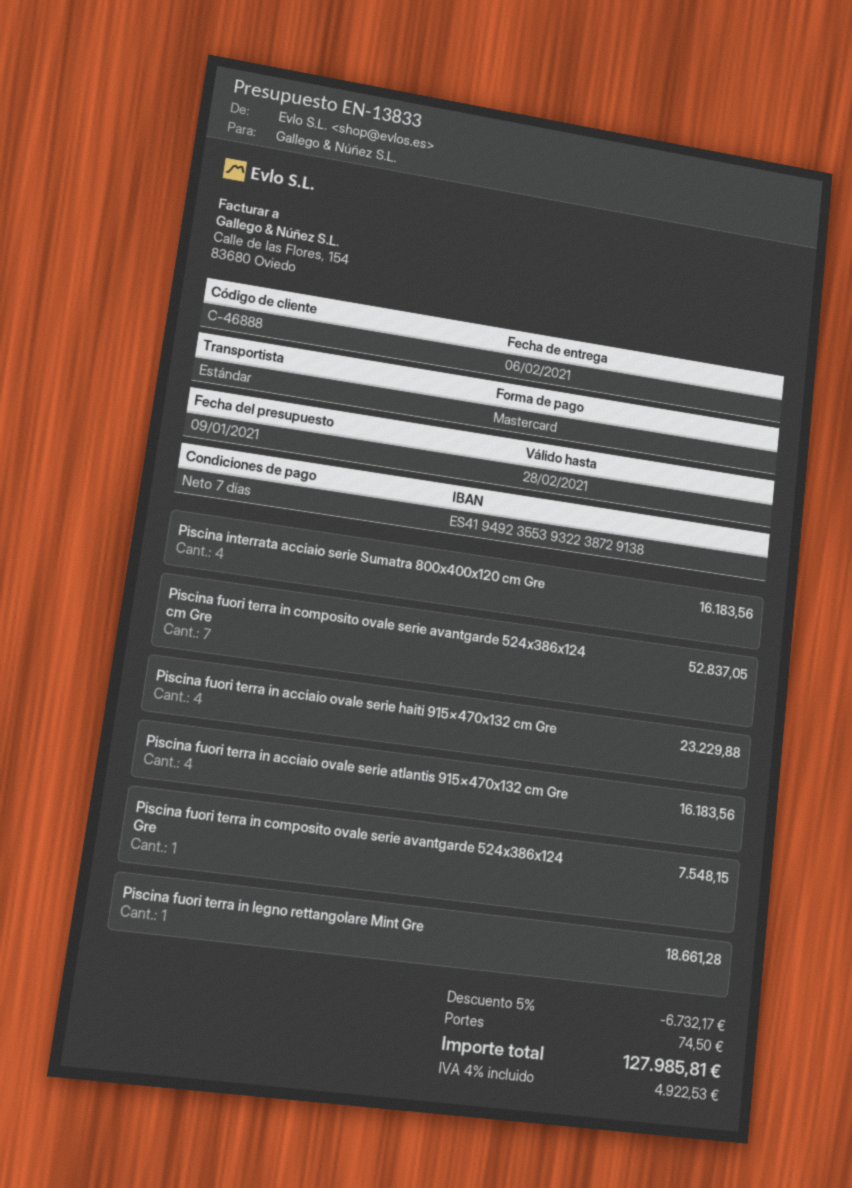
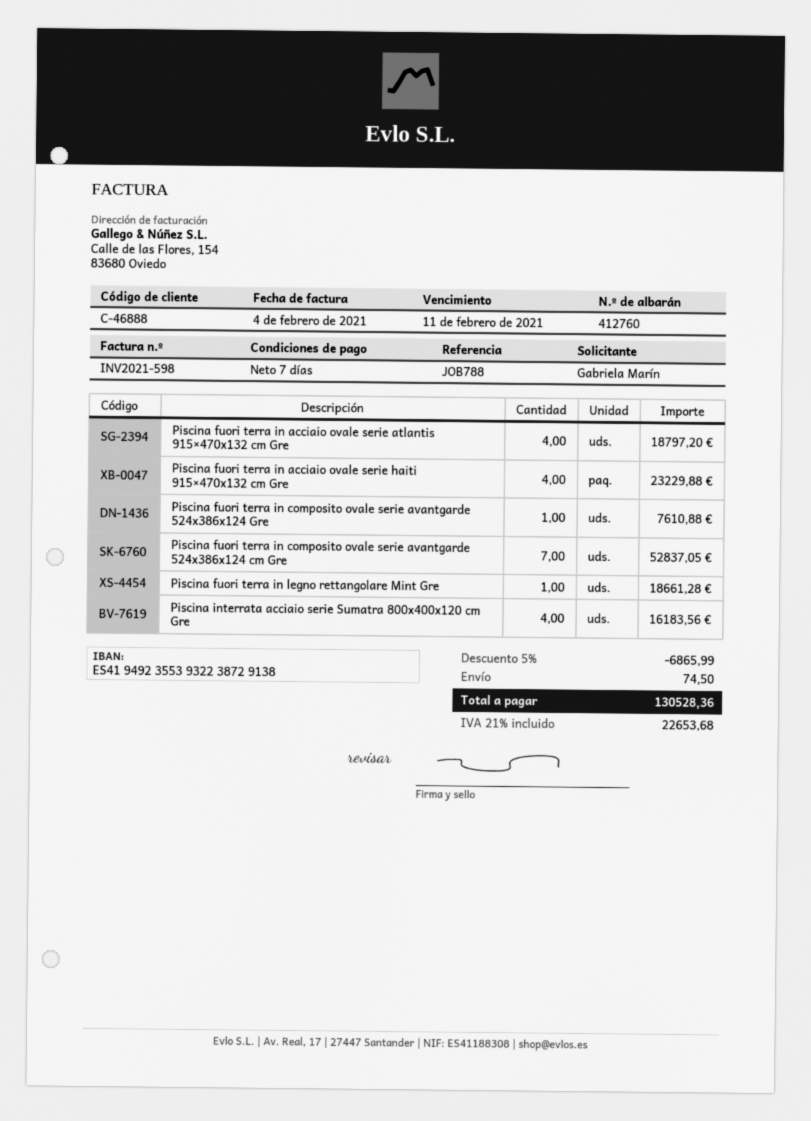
Piscina fuori terra in acciaio ovale serie atlantis 915×470x132 cm Gre: 4 for 16183.56 -> 4 for 18797.20
Piscina fuori terra in composito ovale serie avantgarde 524x386x124 Gre: 1 for 7548.15 -> 1 for 7610.88
discount: 5% = 6732.17 -> 5% = 6865.99
tax: 4% = 4922.53 -> 21% = 22653.68
total: 127985.81 -> 130528.36

